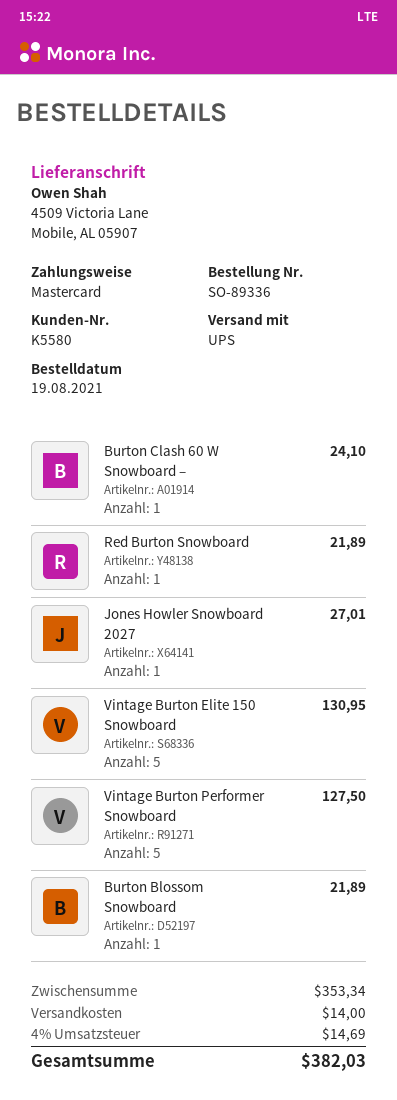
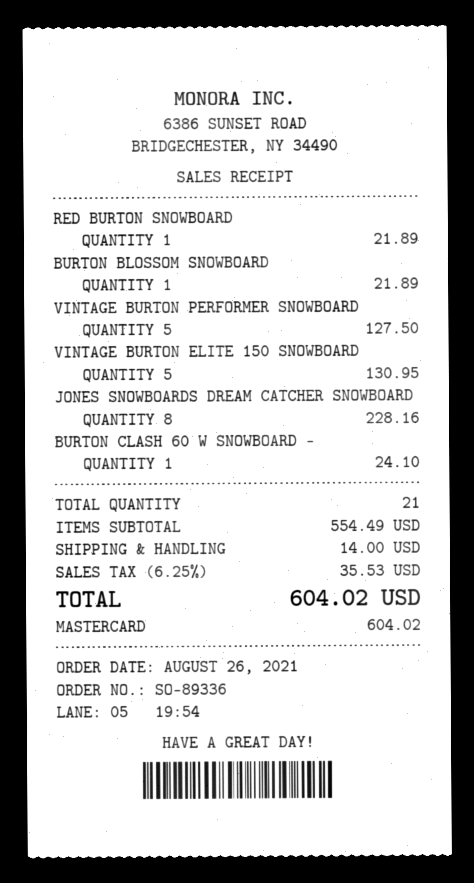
order date: 2021-08-19 -> 2021-08-26
Jones Howler Snowboard 2027: 1 for 27.01 -> none
JONES SNOWBOARDS DREAM CATCHER SNOWBOARD: none -> 8 for 228.16
subtotal: 353.34 -> 554.49
tax: 4% = 14.69 -> 6.25% = 35.53
total: 382.03 -> 604.02

